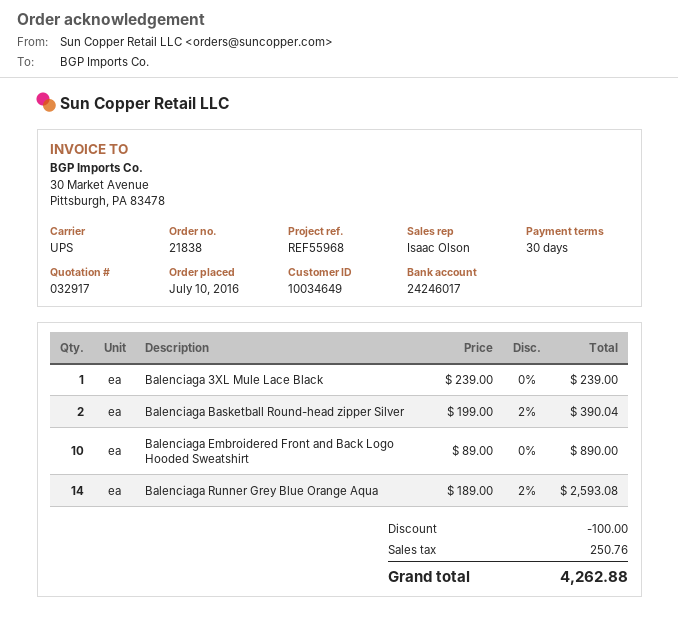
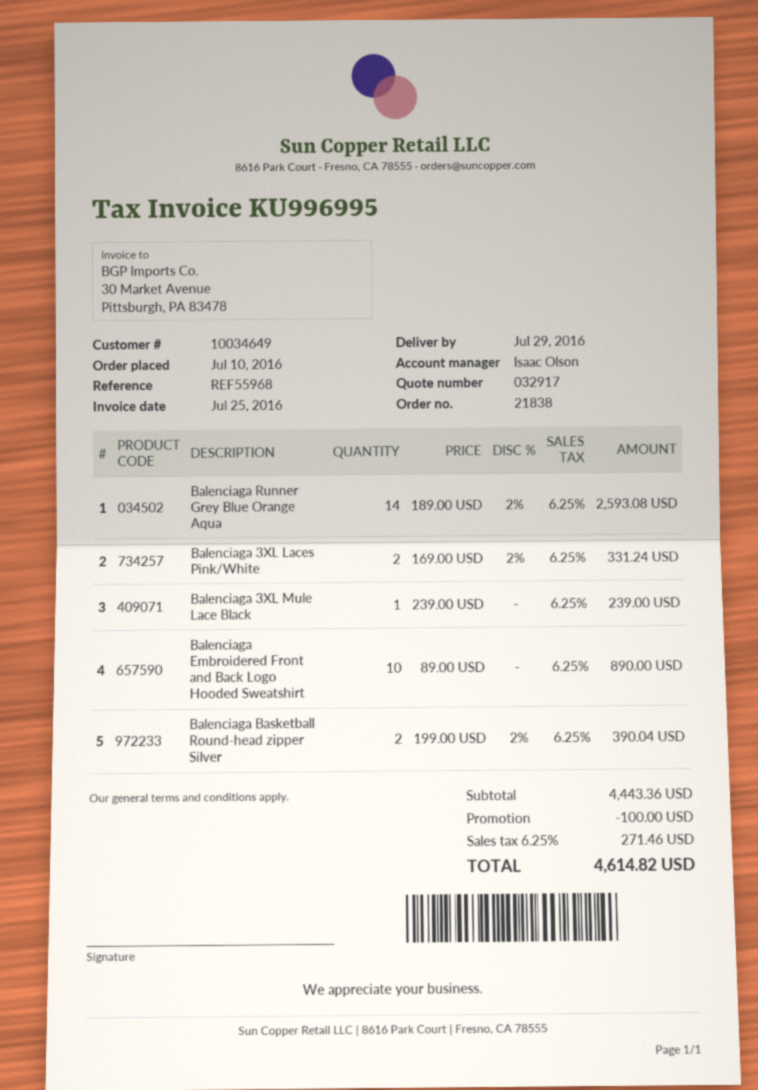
Balenciaga 3XL Laces Pink/White: none -> 2 x 169.00 - 2% = 331.24
tax: 250.76 -> 271.46
total: 4262.88 -> 4614.82

